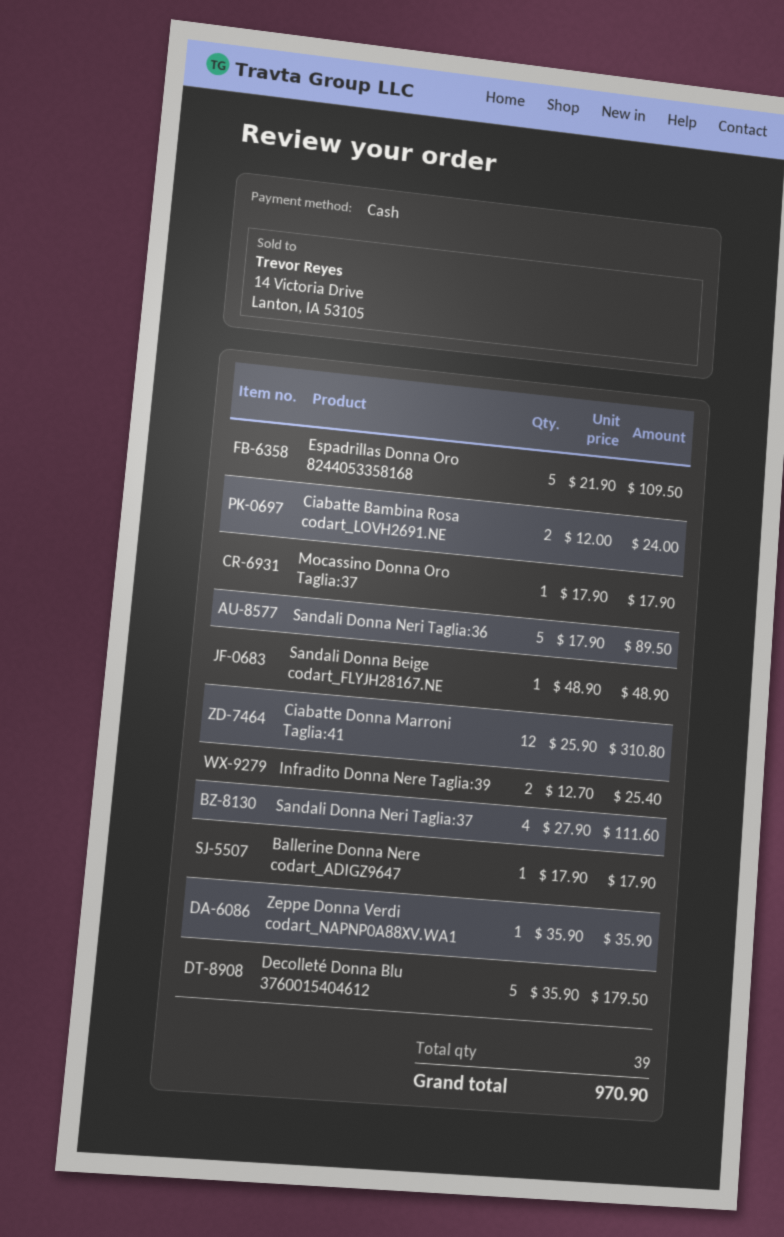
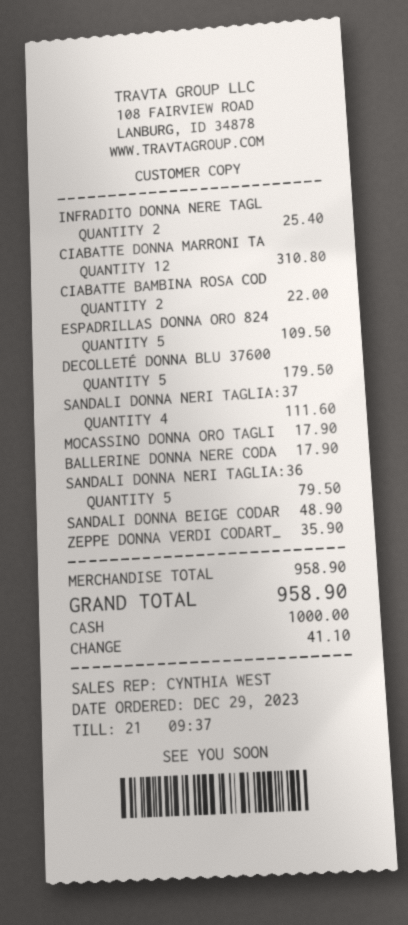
Ciabatte Bambina Rosa codart_LOVH2691.NE: 2 for 24.00 -> 2 for 22.00
Sandali Donna Neri Taglia:36: 5 for 89.50 -> 5 for 79.50
total: 970.90 -> 958.90

